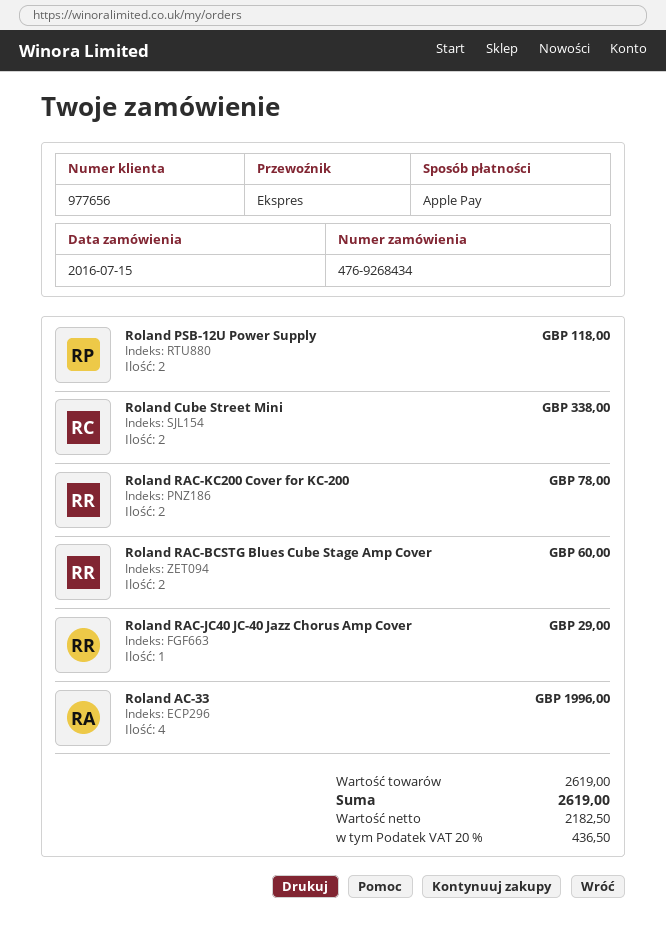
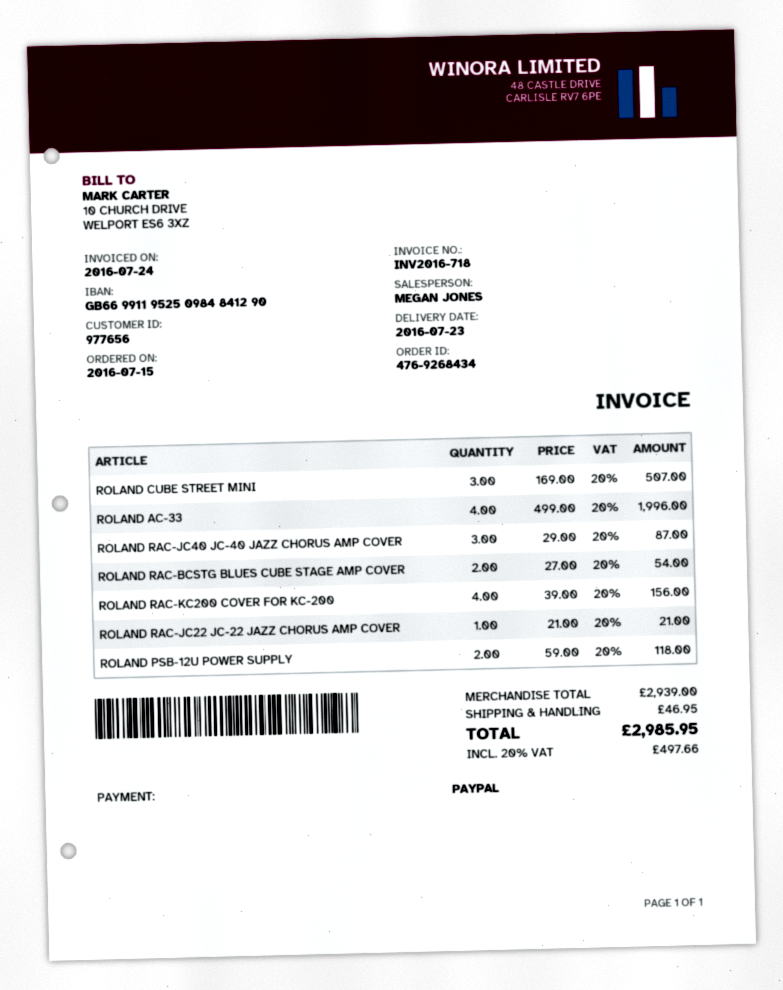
payment method: Apple Pay -> PayPal
Roland Cube Street Mini: 2 for 338.00 -> 3 for 507.00
Roland RAC-KC200 Cover for KC-200: 2 for 78.00 -> 4 for 156.00
Roland RAC-BCSTG Blues Cube Stage Amp Cover: 2 for 60.00 -> 2 for 54.00
Roland RAC-JC40 JC-40 Jazz Chorus Amp Cover: 1 for 29.00 -> 3 for 87.00
ROLAND RAC-JC22 JC-22 JAZZ CHORUS AMP COVER: none -> 1 for 21.00
subtotal: 2619.00 -> 2939.00
shipping: none -> 46.95
tax: 20% = 436.50 -> 20% = 497.66
total: 2619.00 -> 2985.95

